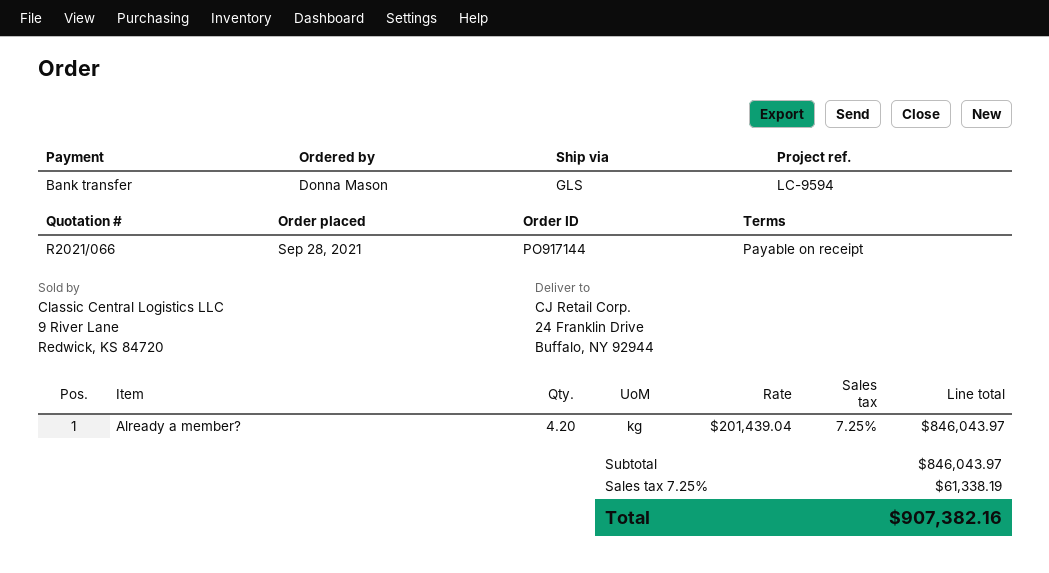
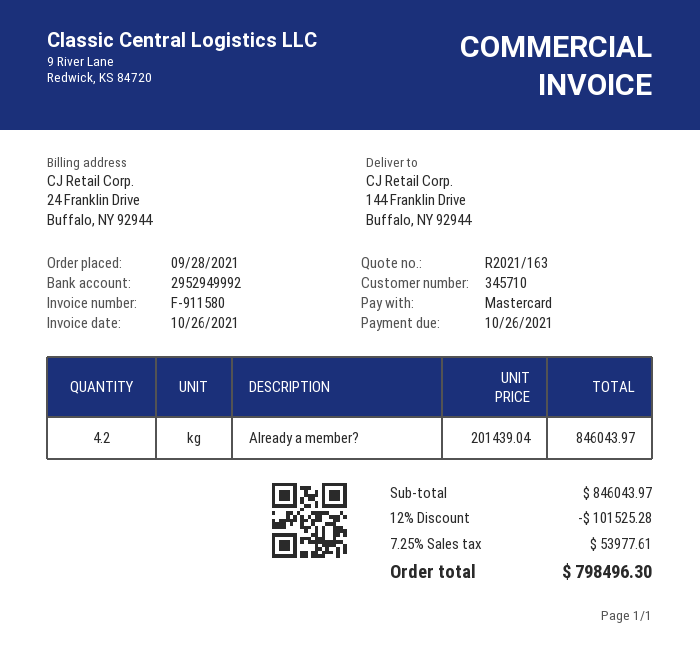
quote number: R2021/066 -> R2021/163
payment method: bank transfer -> Mastercard
ship to: 24 Franklin Drive, Buffalo, NY 92944 -> 144 Franklin Drive, Buffalo, NY 92944
discount: none -> 12% = 101525.28
tax: 7.25% = 61338.19 -> 7.25% = 53977.61
total: 907382.16 -> 798496.30

